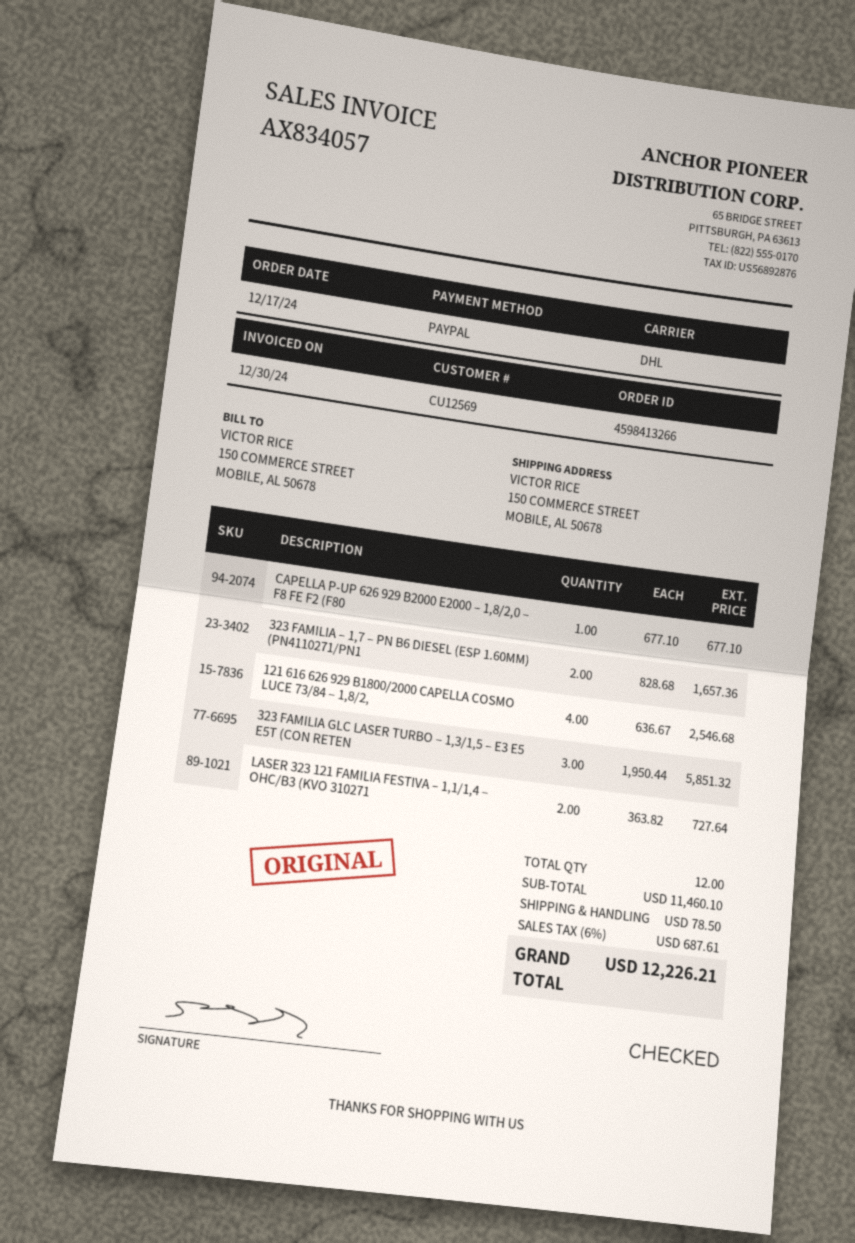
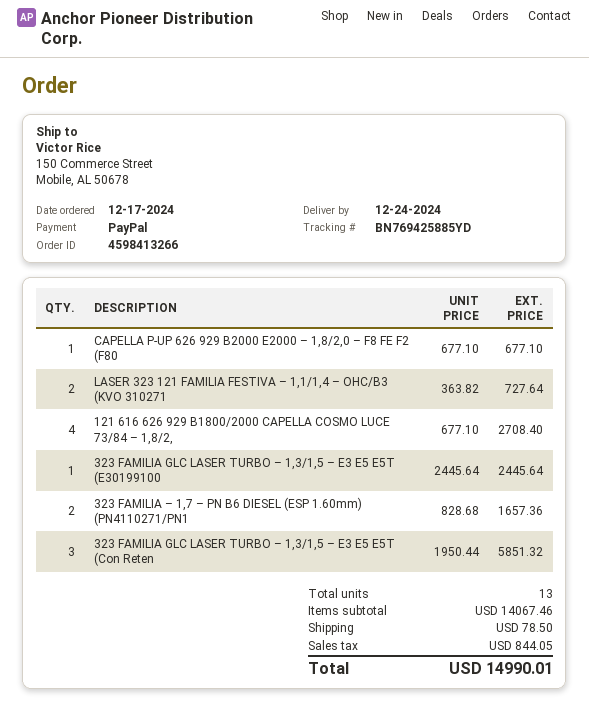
121 616 626 929 B1800/2000 CAPELLA COSMO LUCE 73/84 – 1,8/2,: 4 x 636.67 = 2546.68 -> 4 x 677.10 = 2708.40
323 FAMILIA GLC LASER TURBO – 1,3/1,5 – E3 E5 E5T (E30199100: none -> 1 x 2445.64 = 2445.64
total quantity: 12 -> 13
subtotal: 11460.10 -> 14067.46
tax: 687.61 -> 844.05
total: 12226.21 -> 14990.01

